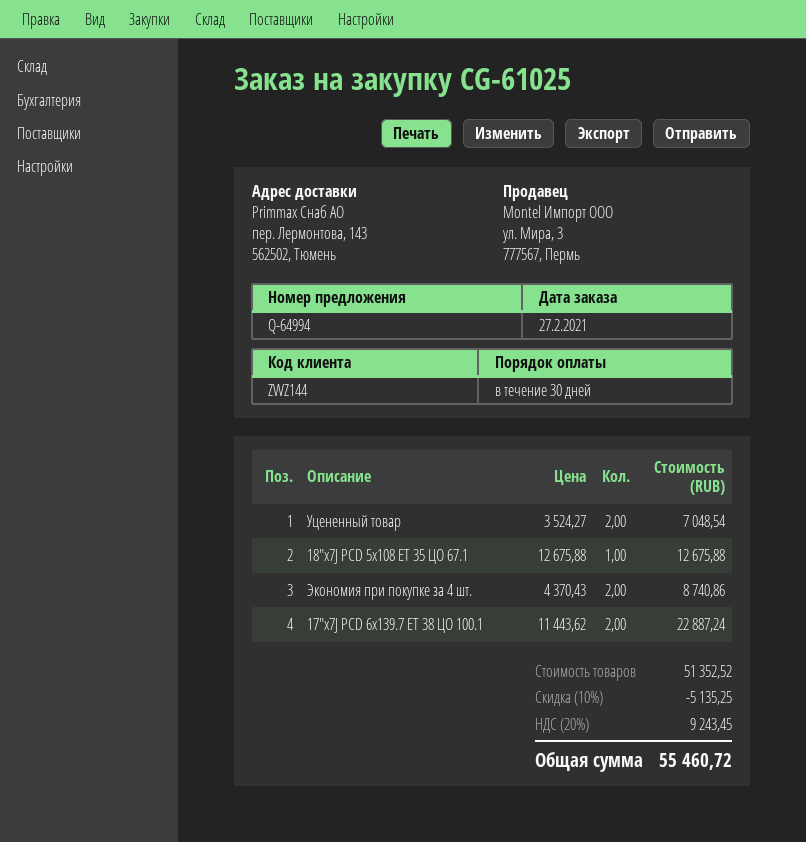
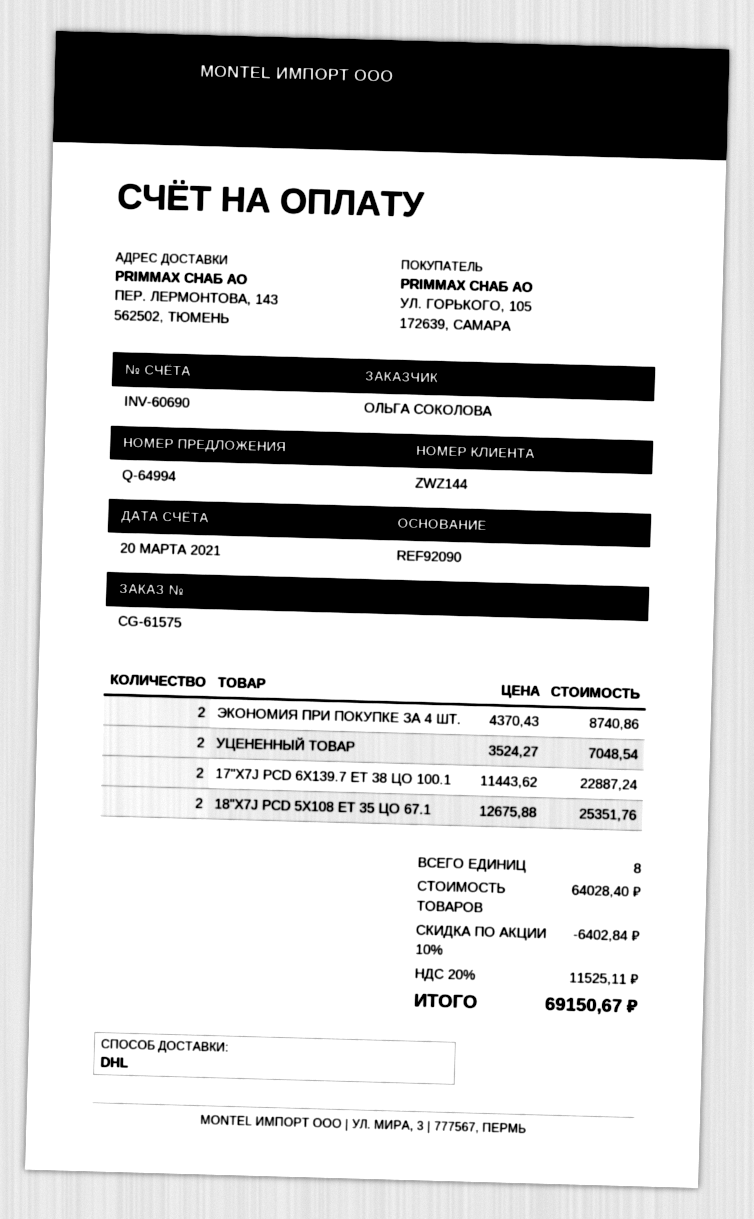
order number: CG-61025 -> CG-61575
18"x7J PCD 5x108 ЕТ 35 ЦО 67.1: 1 x 12675.88 = 12675.88 -> 2 x 12675.88 = 25351.76
subtotal: 51352.52 -> 64028.40
discount: 10% = 5135.25 -> 10% = 6402.84
tax: 20% = 9243.45 -> 20% = 11525.11
total: 55460.72 -> 69150.67

